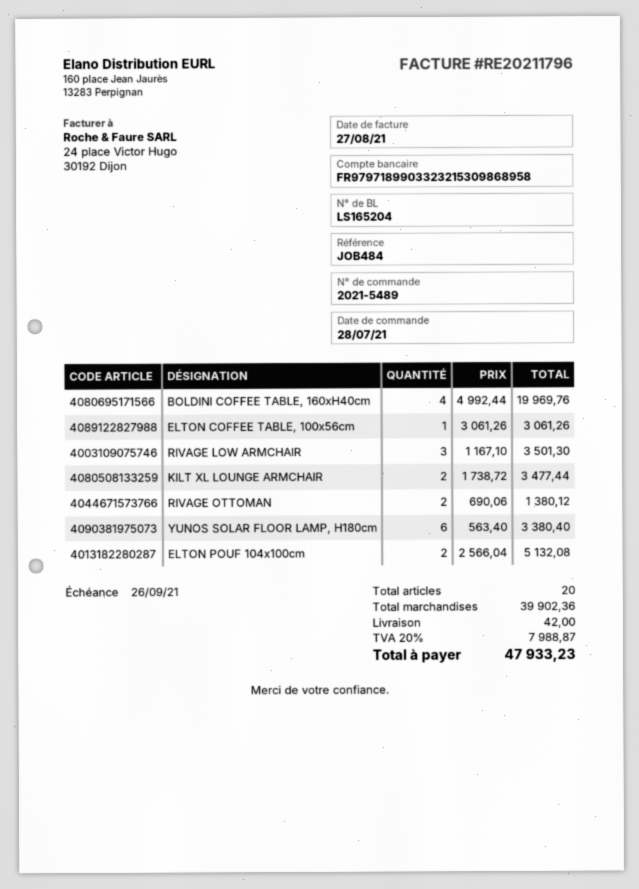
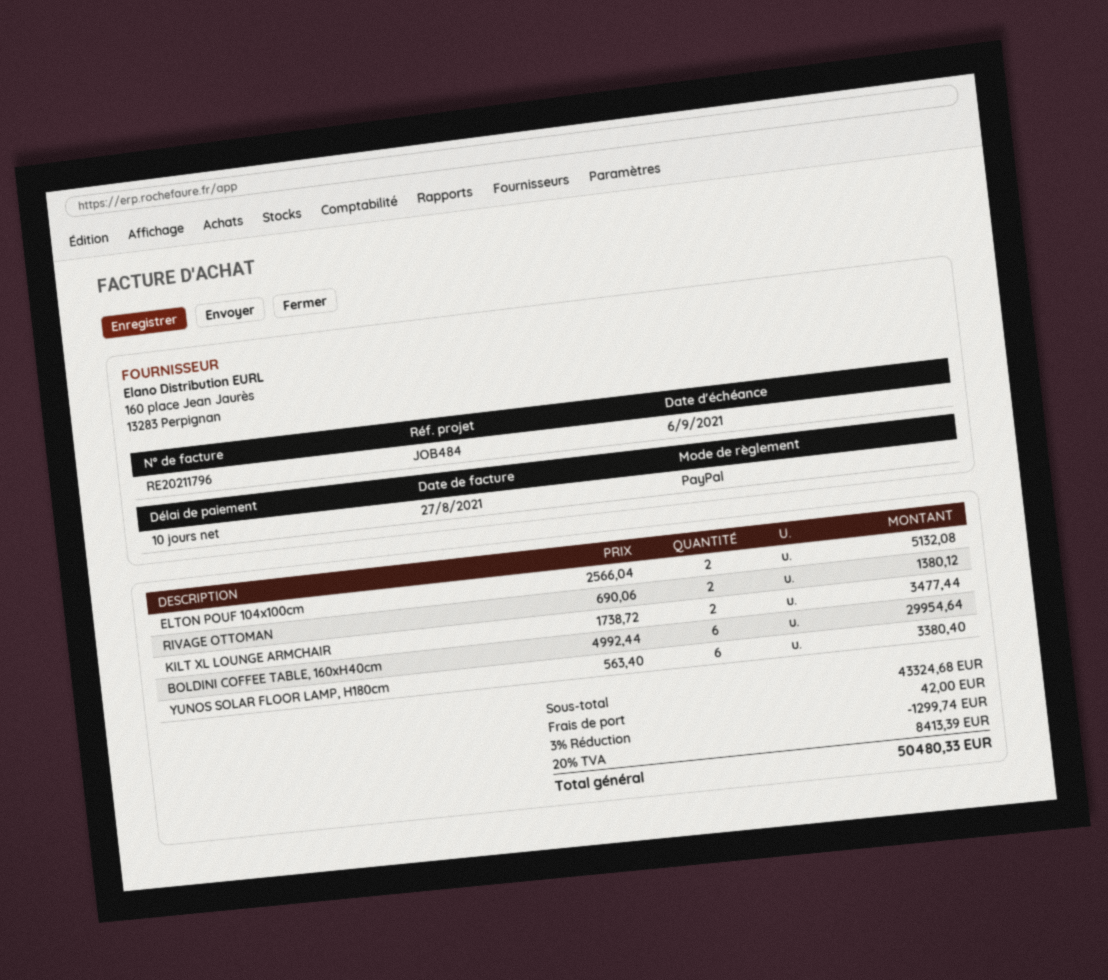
due date: 2021-09-26 -> 2021-09-06
BOLDINI COFFEE TABLE, 160xH40cm: 4 x 4992.44 = 19969.76 -> 6 x 4992.44 = 29954.64
ELTON COFFEE TABLE, 100x56cm: 1 x 3061.26 = 3061.26 -> none
RIVAGE LOW ARMCHAIR: 3 x 1167.10 = 3501.30 -> none
subtotal: 39902.36 -> 43324.68
discount: none -> 3% = 1299.74
tax: 20% = 7988.87 -> 20% = 8413.39
total: 47933.23 -> 50480.33

